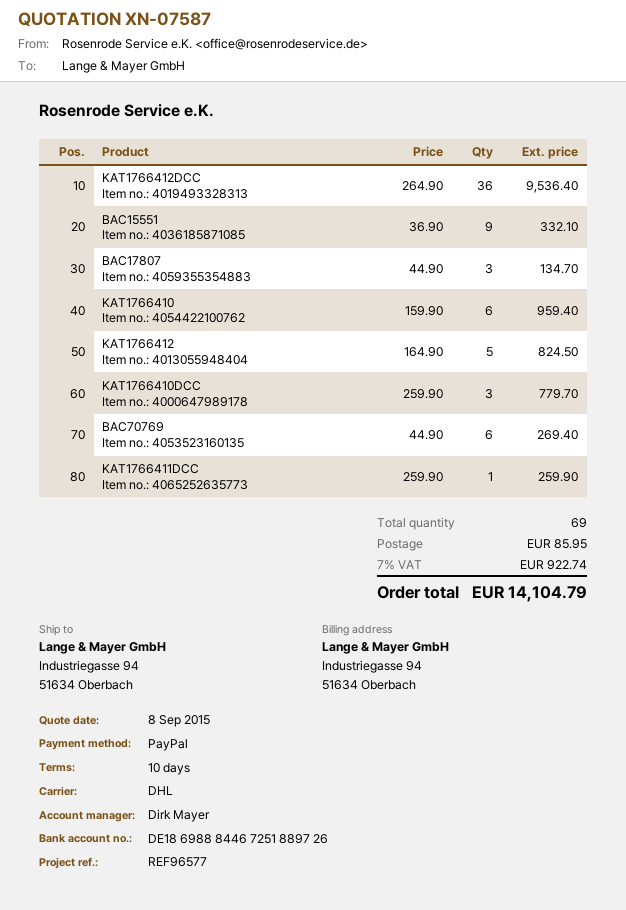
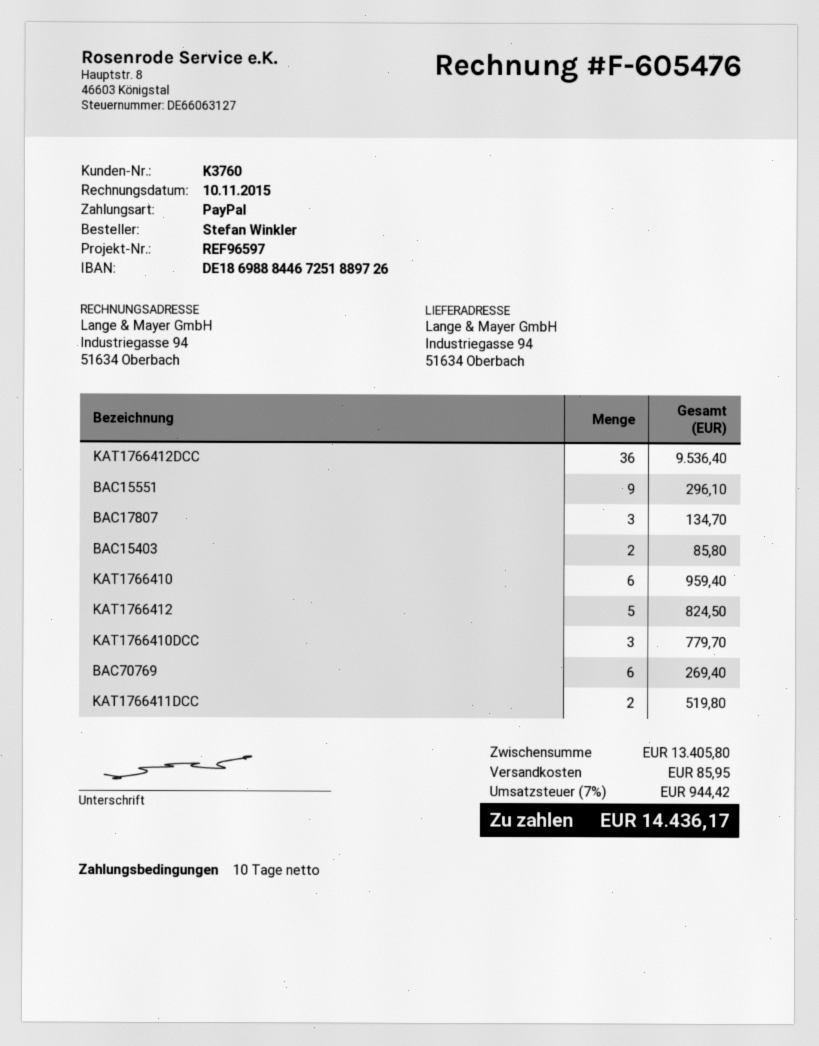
reference: REF96577 -> REF96597
BAC15551: 9 for 332.10 -> 9 for 296.10
KAT1766411DCC: 1 for 259.90 -> 2 for 519.80
BAC15403: none -> 2 for 85.80
tax: 7% = 922.74 -> 7% = 944.42
total: 14104.79 -> 14436.17

